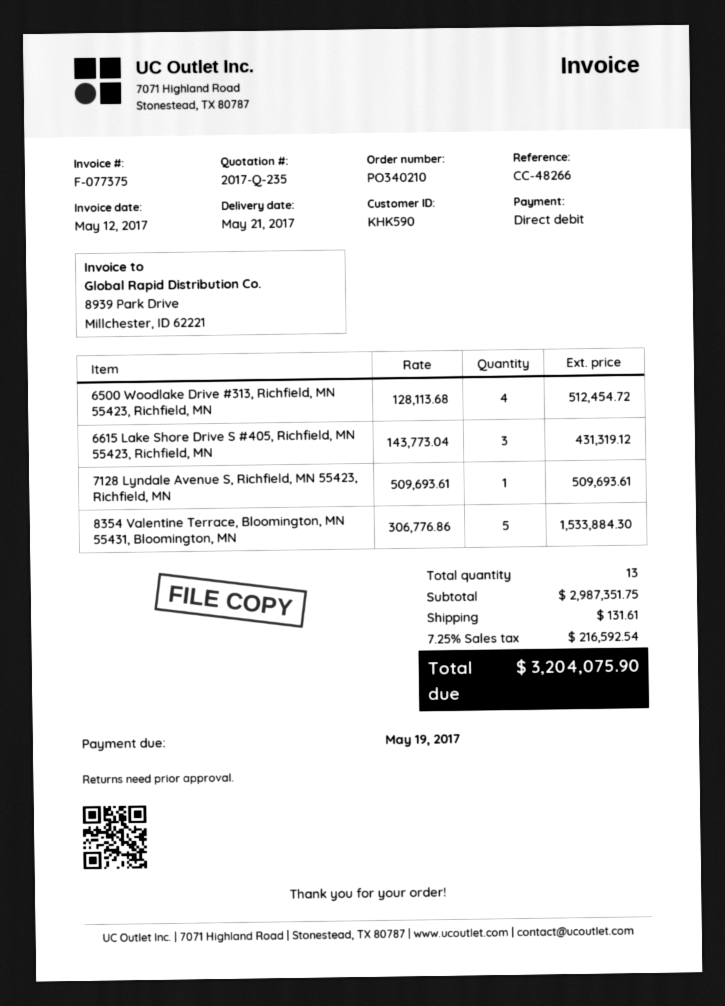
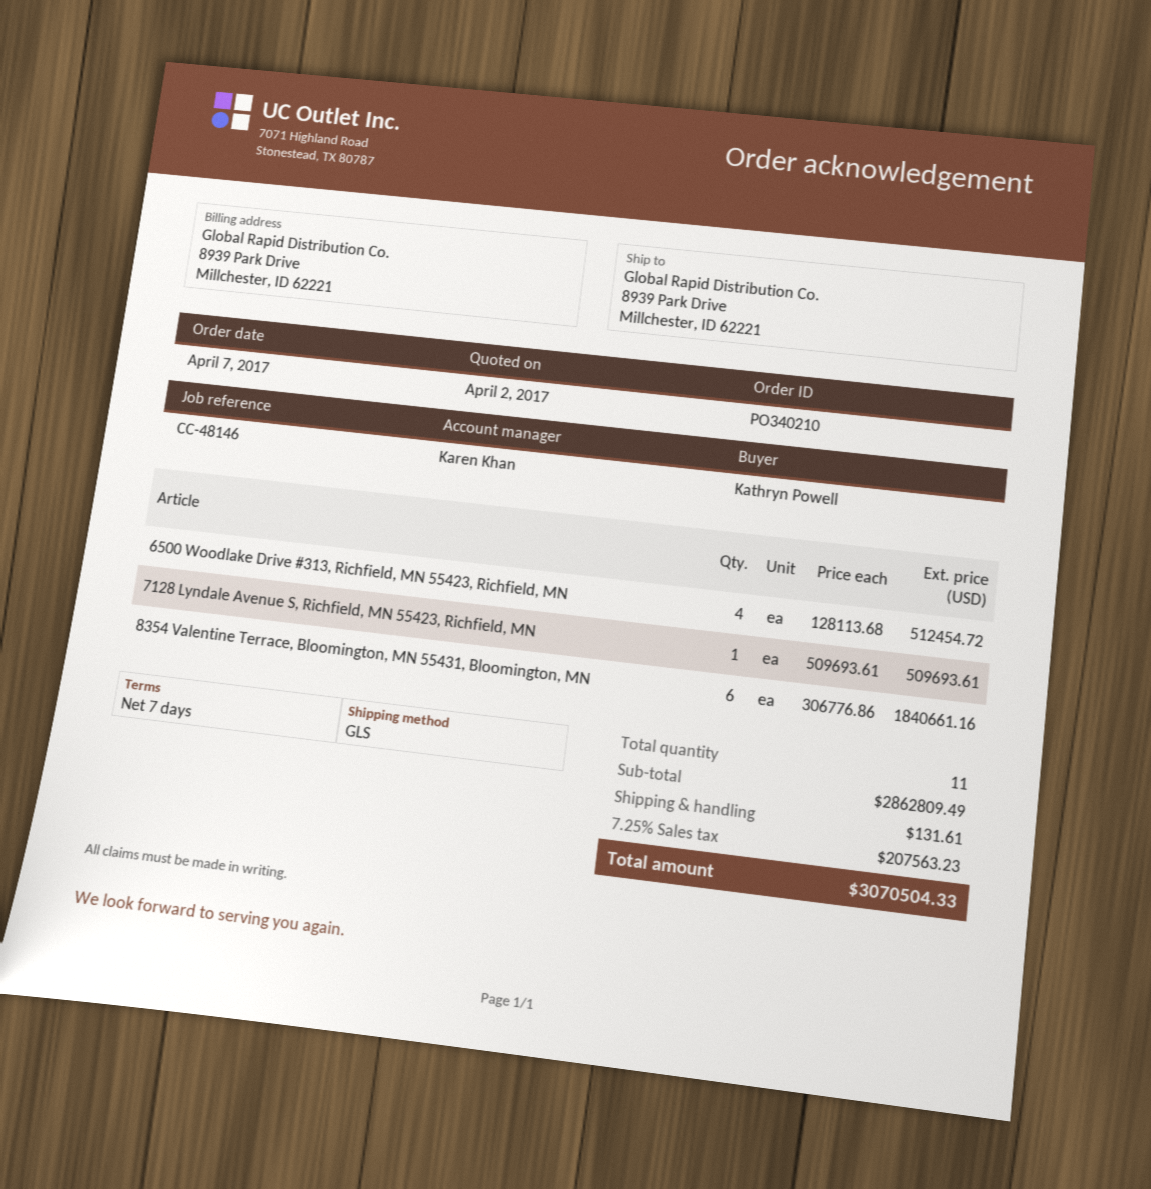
reference: CC-48266 -> CC-48146
6615 Lake Shore Drive S #405, Richfield, MN 55423, Richfield, MN: 3 x 143773.04 = 431319.12 -> none
8354 Valentine Terrace, Bloomington, MN 55431, Bloomington, MN: 5 x 306776.86 = 1533884.30 -> 6 x 306776.86 = 1840661.16
total quantity: 13 -> 11
subtotal: 2987351.75 -> 2862809.49
tax: 7.25% = 216592.54 -> 7.25% = 207563.23
total: 3204075.90 -> 3070504.33

